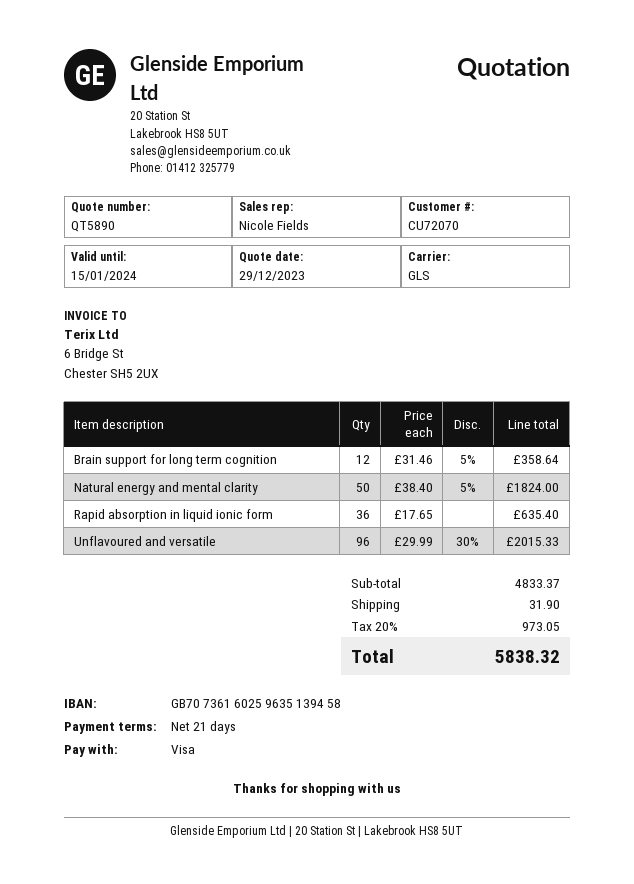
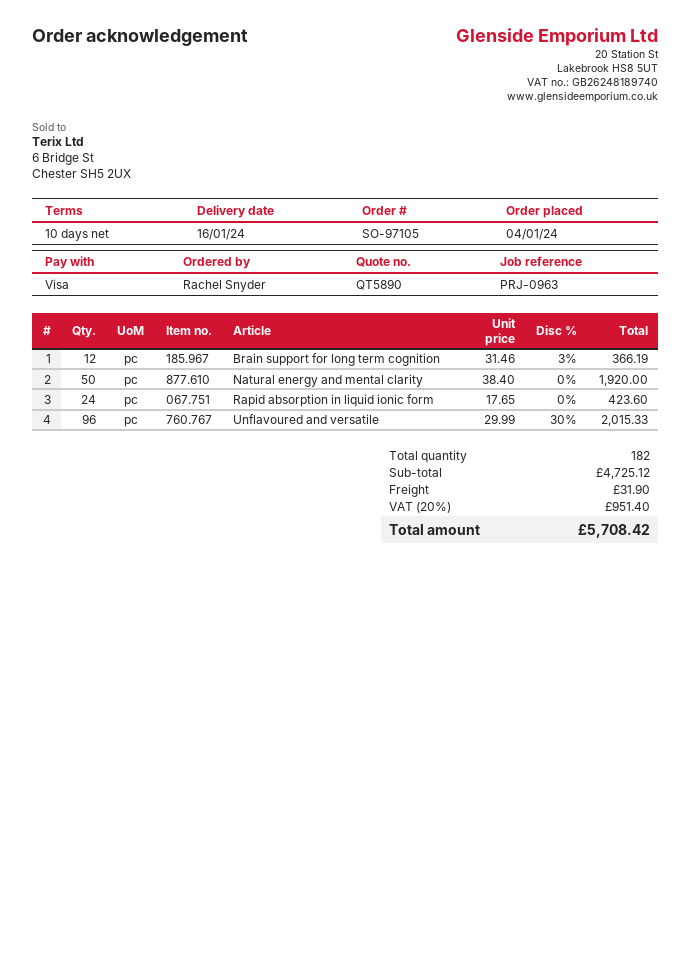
payment terms: 21 days -> 10 days
Brain support for long term cognition: 12 x 31.46 - 5% = 358.64 -> 12 x 31.46 - 3% = 366.19
Natural energy and mental clarity: 50 x 38.40 - 5% = 1824.00 -> 50 x 38.40 = 1920.00
Rapid absorption in liquid ionic form: 36 x 17.65 = 635.40 -> 24 x 17.65 = 423.60
subtotal: 4833.37 -> 4725.12
tax: 20% = 973.05 -> 20% = 951.40
total: 5838.32 -> 5708.42

